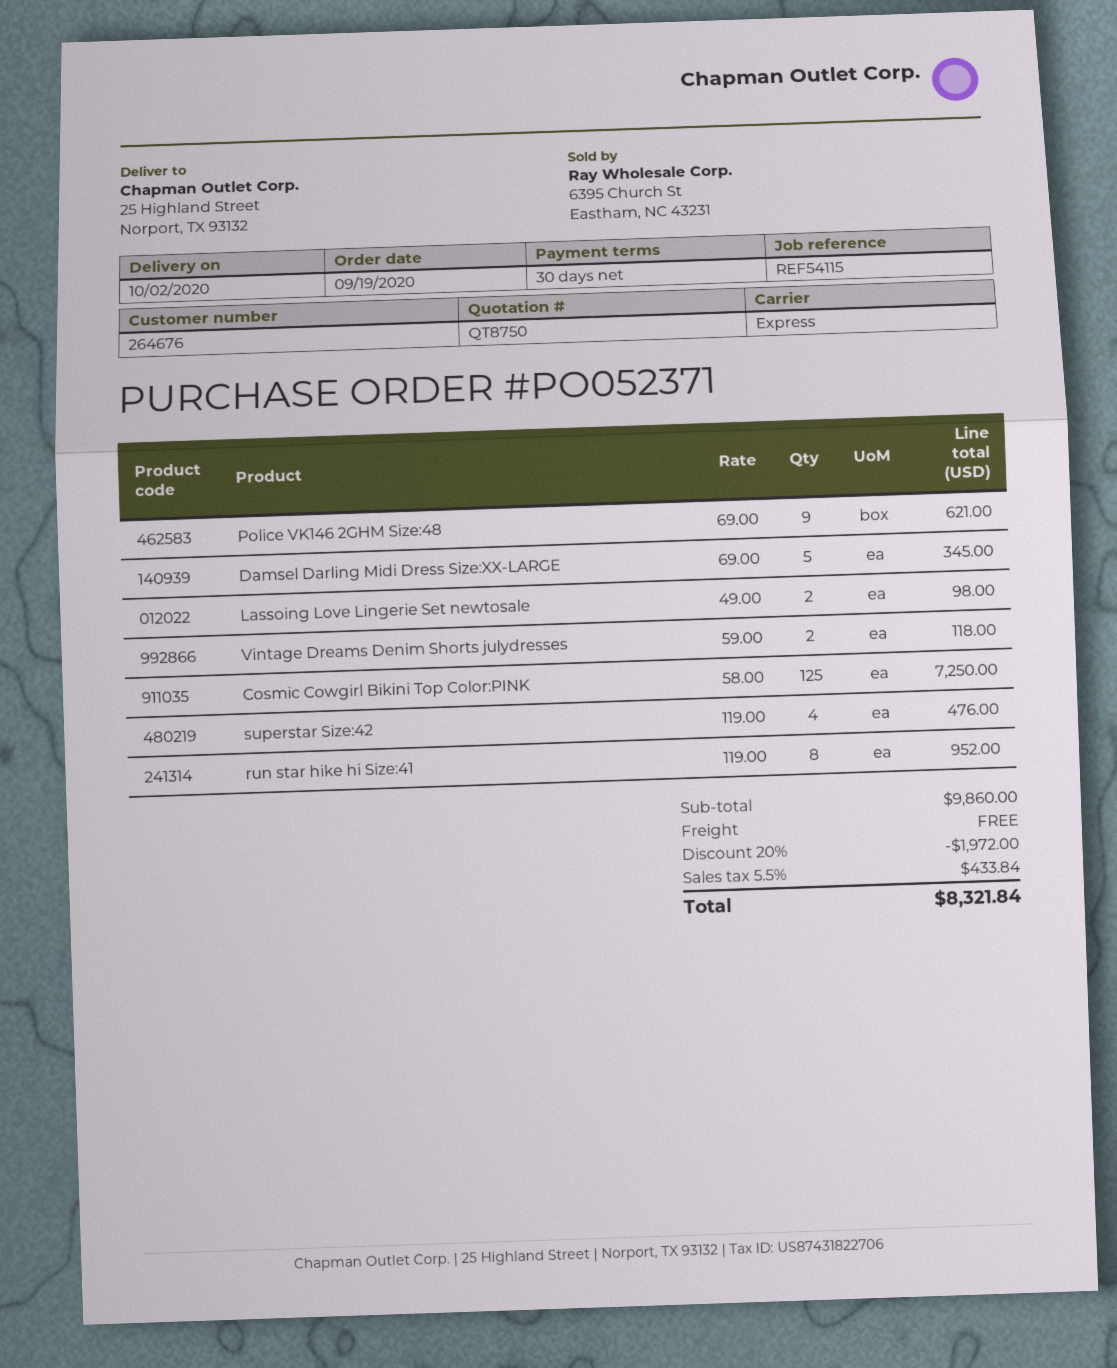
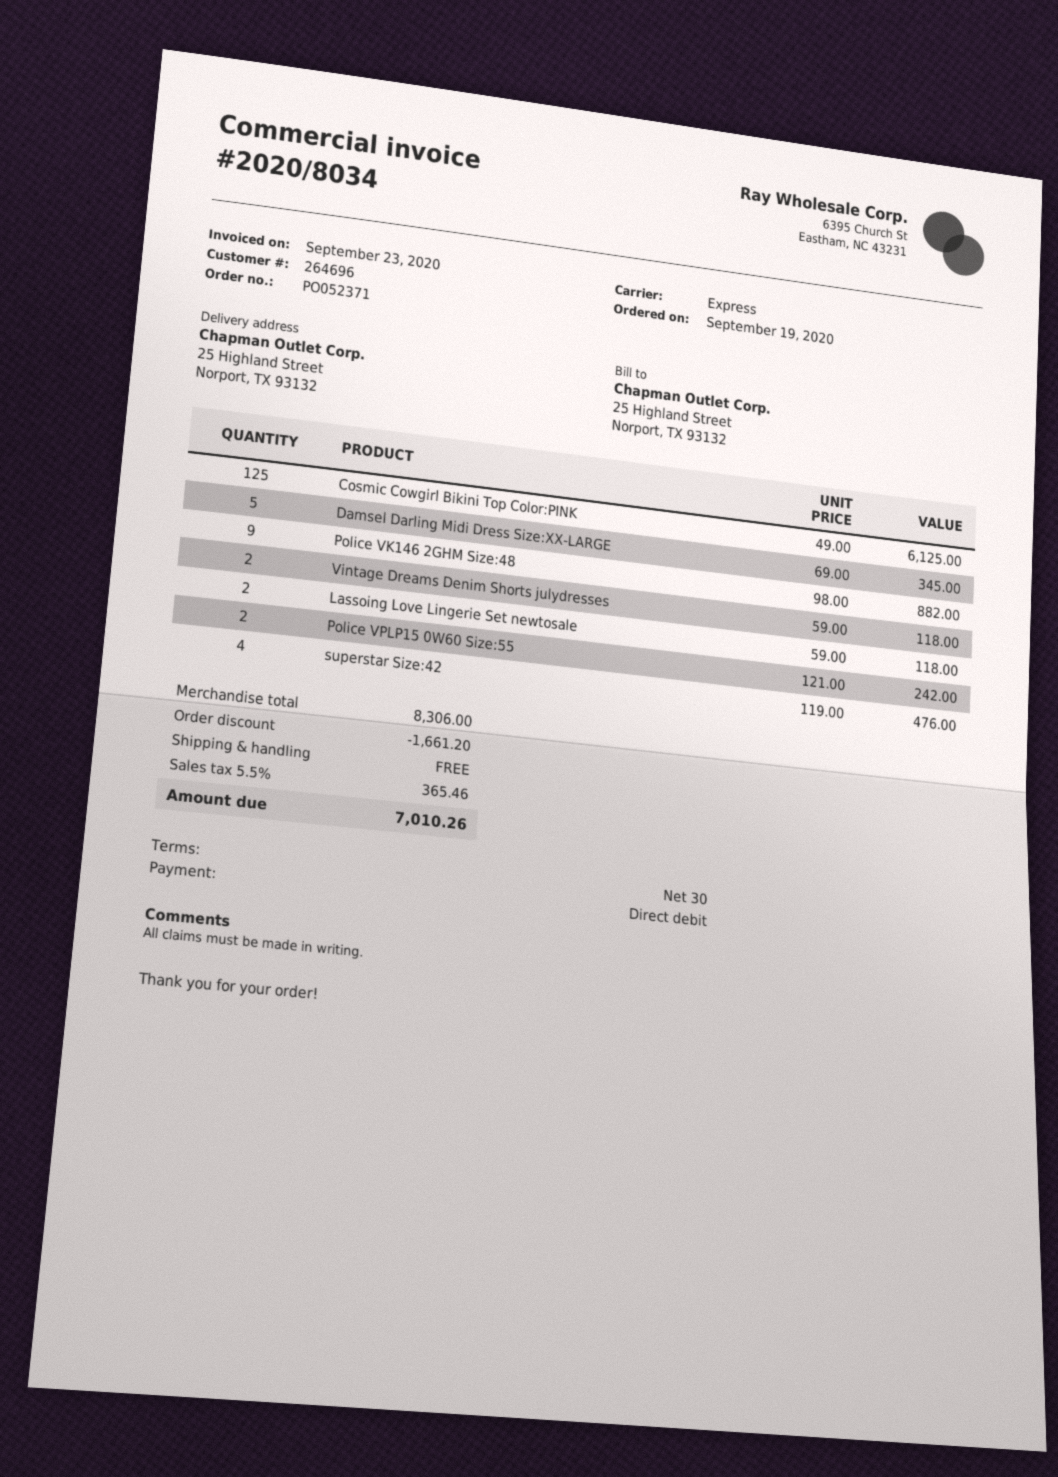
customer number: 264676 -> 264696
Police VK146 2GHM Size:48: 9 x 69.00 = 621.00 -> 9 x 98.00 = 882.00
Lassoing Love Lingerie Set newtosale: 2 x 49.00 = 98.00 -> 2 x 59.00 = 118.00
Cosmic Cowgirl Bikini Top Color:PINK: 125 x 58.00 = 7250.00 -> 125 x 49.00 = 6125.00
run star hike hi Size:41: 8 x 119.00 = 952.00 -> none
Police VPLP15 0W60 Size:55: none -> 2 x 121.00 = 242.00
subtotal: 9860.00 -> 8306.00
discount: 1972.00 -> 1661.20
tax: 5.5% = 433.84 -> 5.5% = 365.46
total: 8321.84 -> 7010.26

